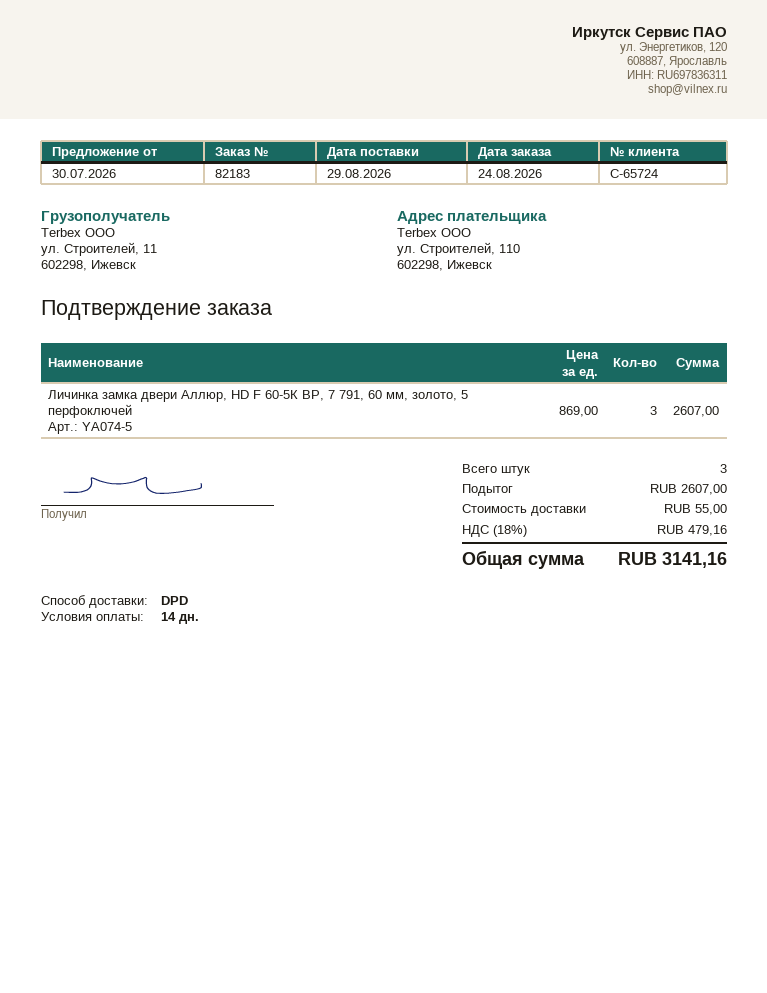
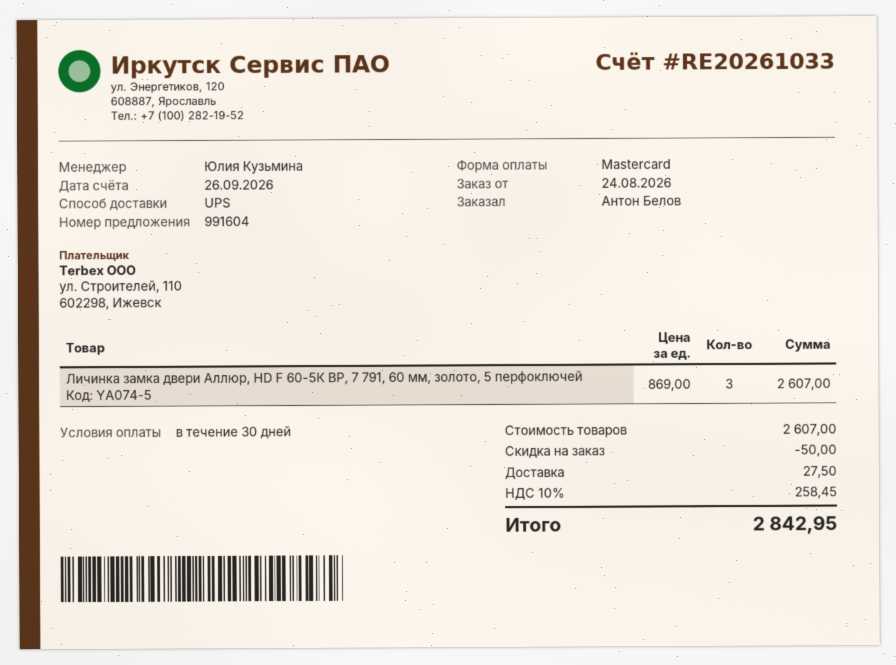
payment terms: 14 days -> 30 days
shipping method: DPD -> UPS
discount: none -> 50.00
shipping: 55.00 -> 27.50
tax: 18% = 479.16 -> 10% = 258.45
total: 3141.16 -> 2842.95

